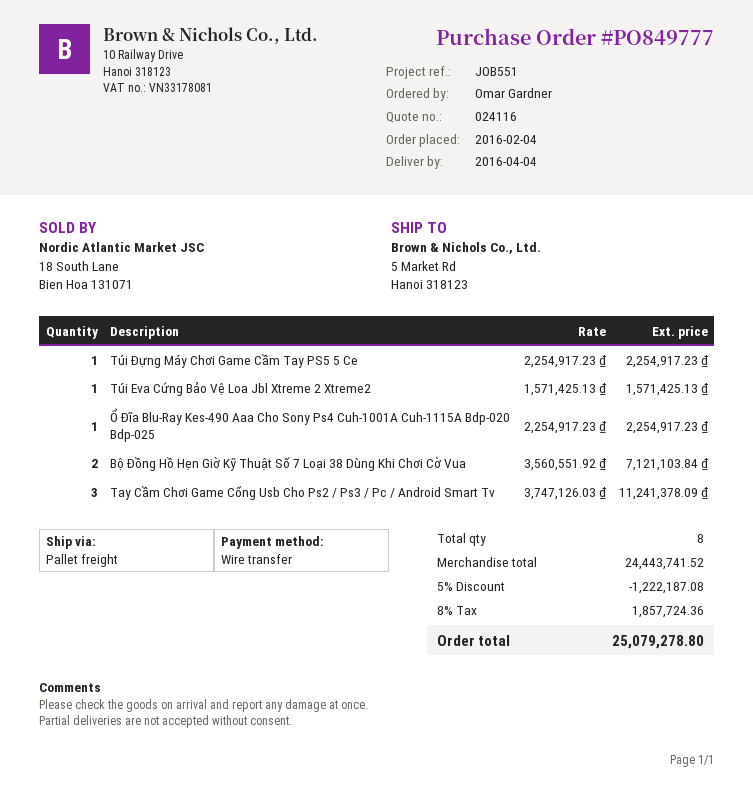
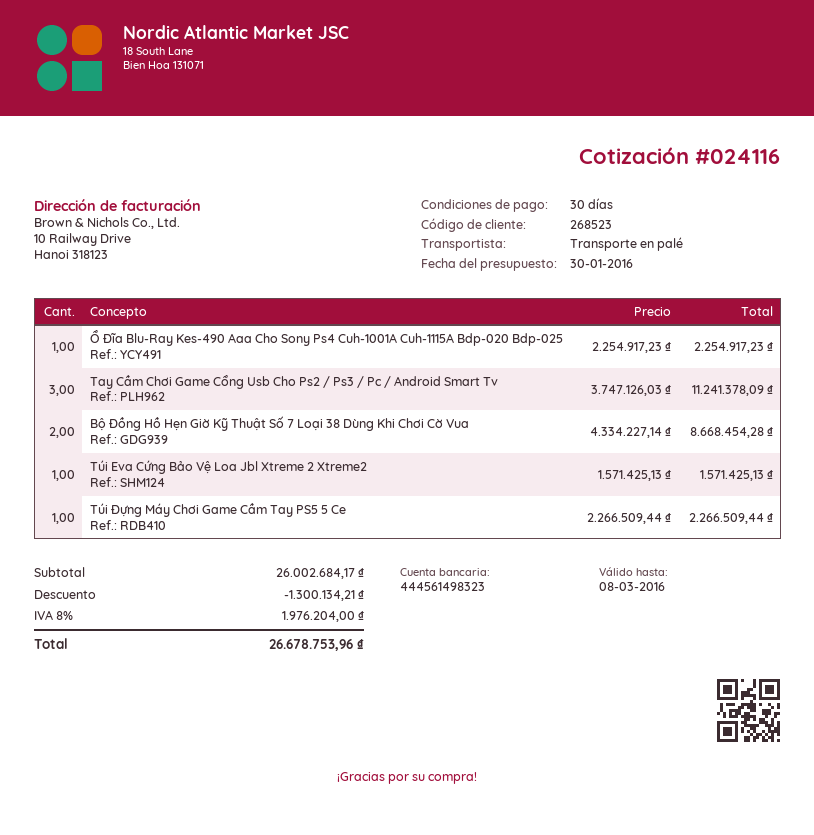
Túi Đựng Máy Chơi Game Cầm Tay PS5 5 Ce: 1 x 2254917.23 = 2254917.23 -> 1 x 2266509.44 = 2266509.44
Bộ Đồng Hồ Hẹn Giờ Kỹ Thuật Số 7 Loại 38 Dùng Khi Chơi Cờ Vua: 2 x 3560551.92 = 7121103.84 -> 2 x 4334227.14 = 8668454.28
subtotal: 24443741.52 -> 26002684.17
discount: 1222187.08 -> 1300134.21
tax: 8% = 1857724.36 -> 8% = 1976204.00
total: 25079278.80 -> 26678753.96

